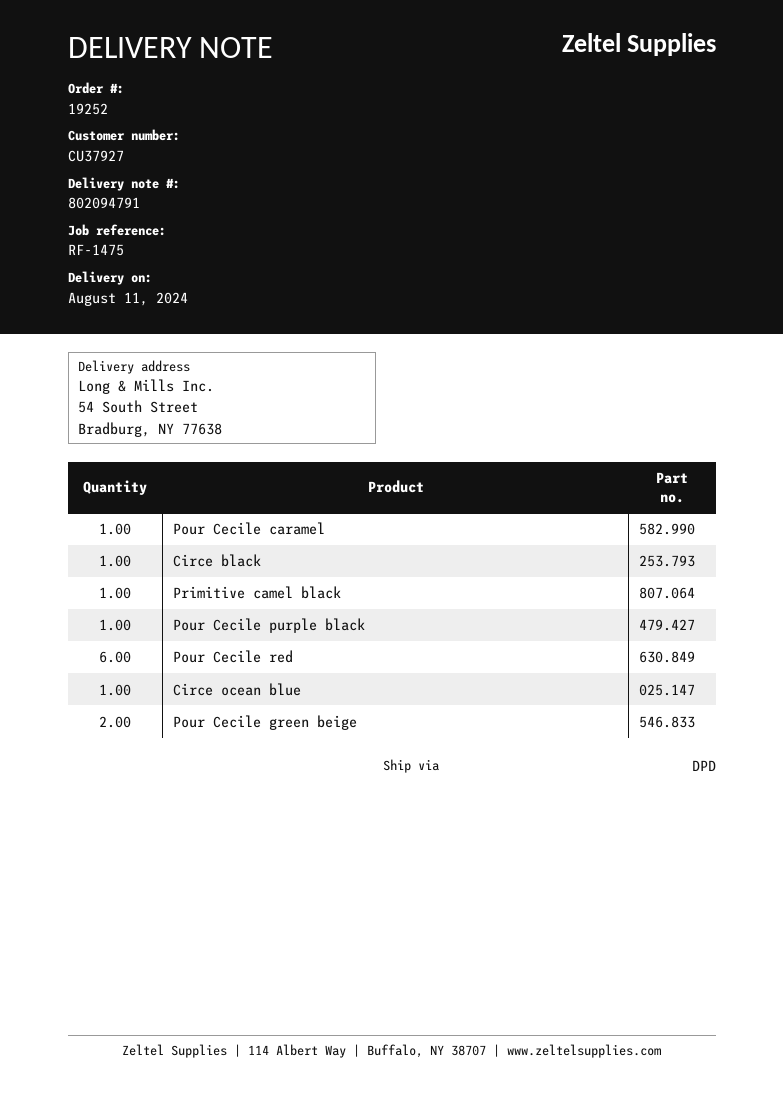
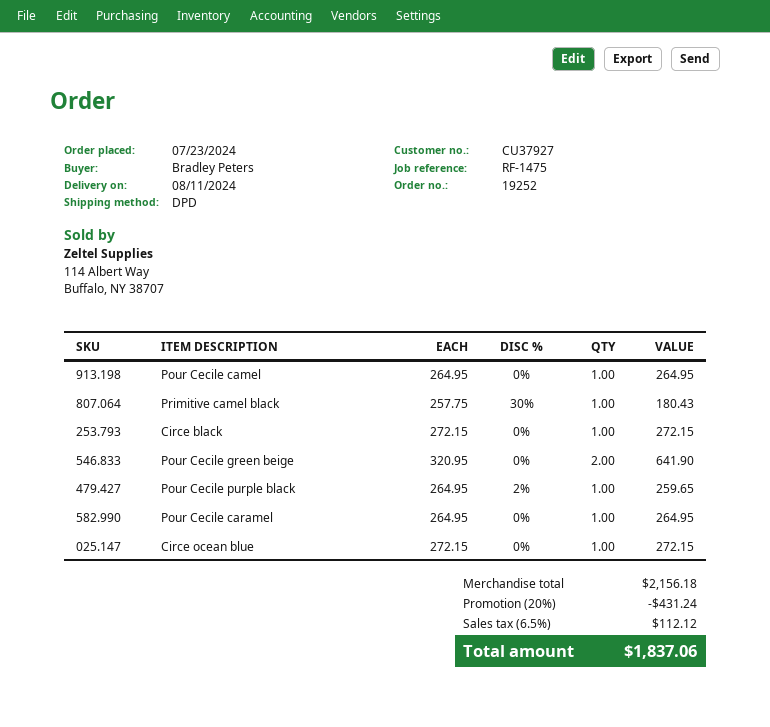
Pour Cecile red: 6 -> none
Pour Cecile camel: none -> 1

